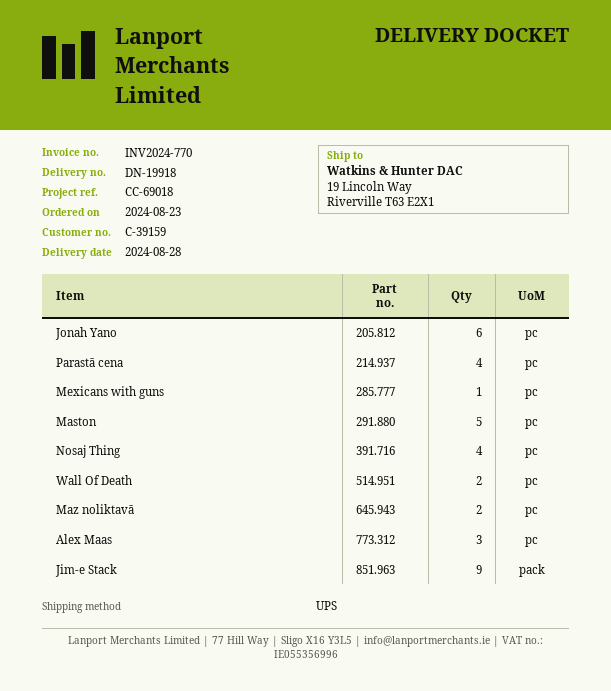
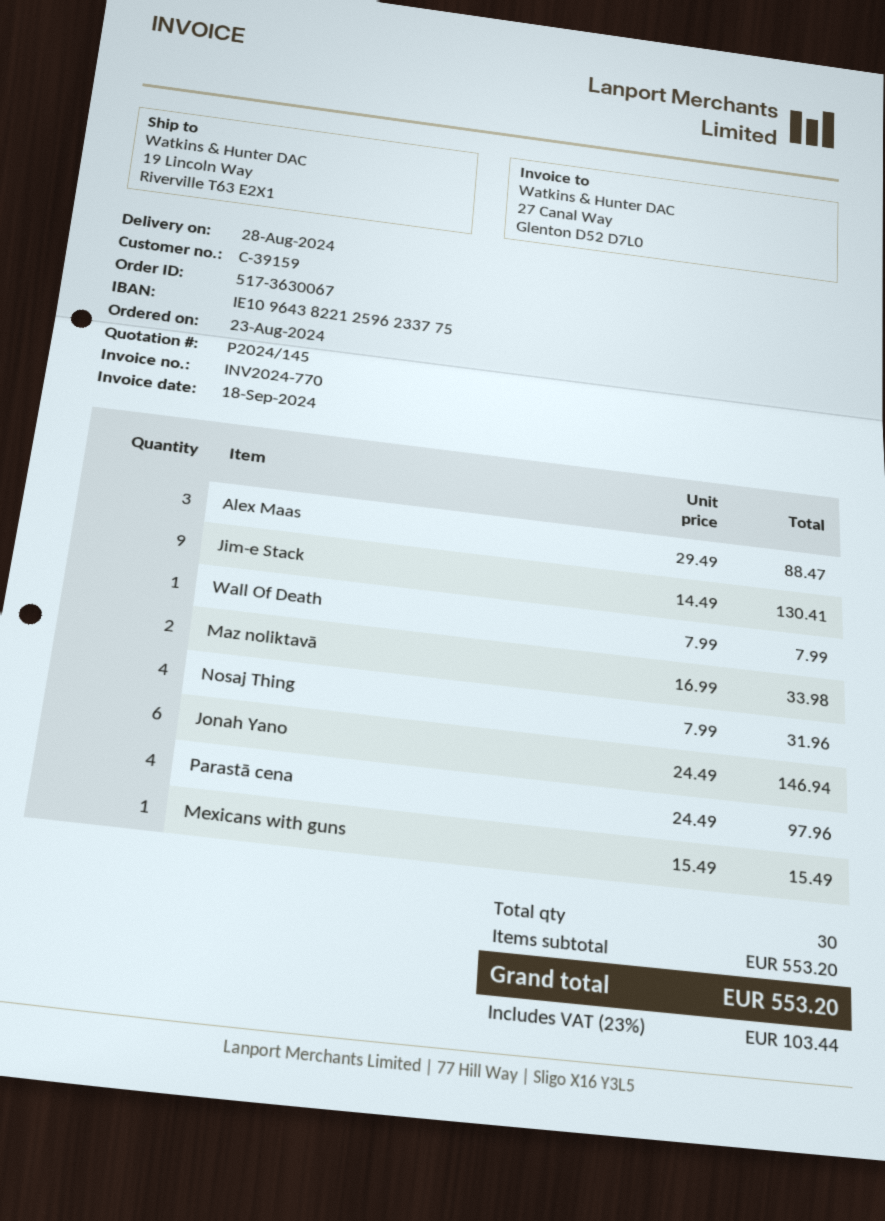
Maston: 5 -> none
Wall Of Death: 2 -> 1

